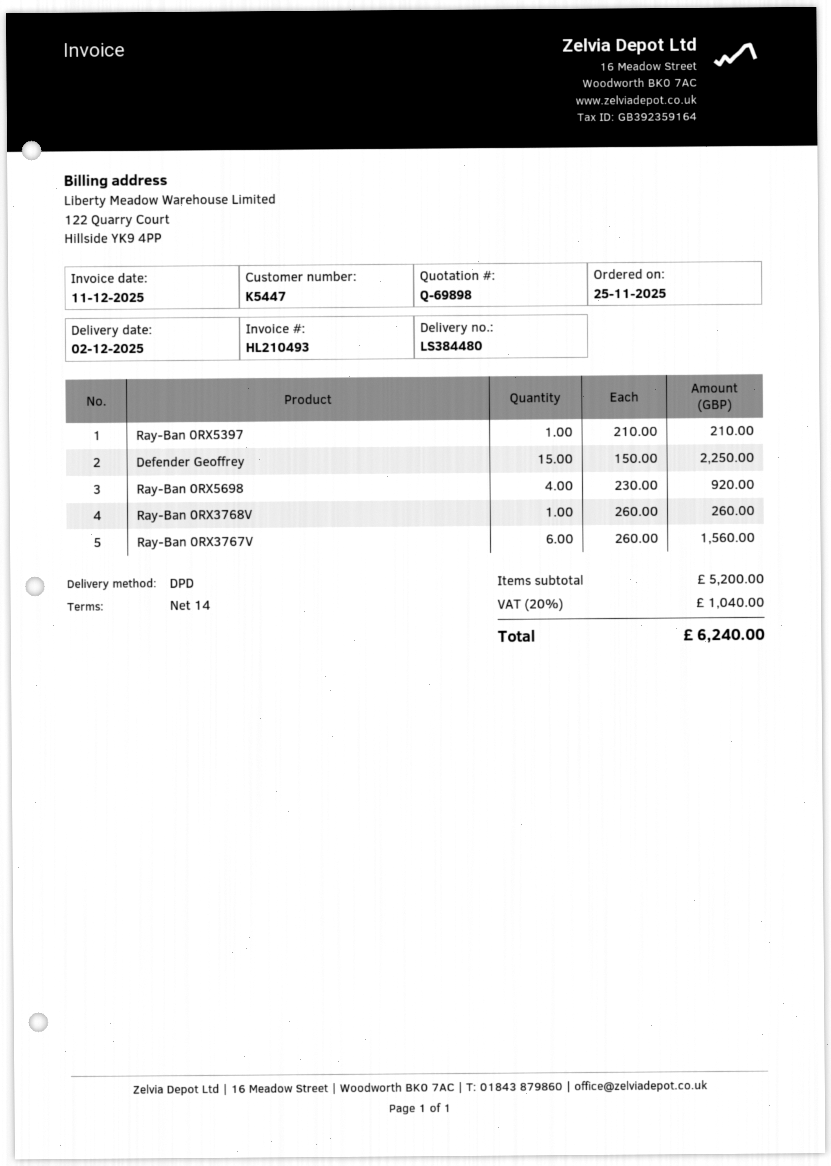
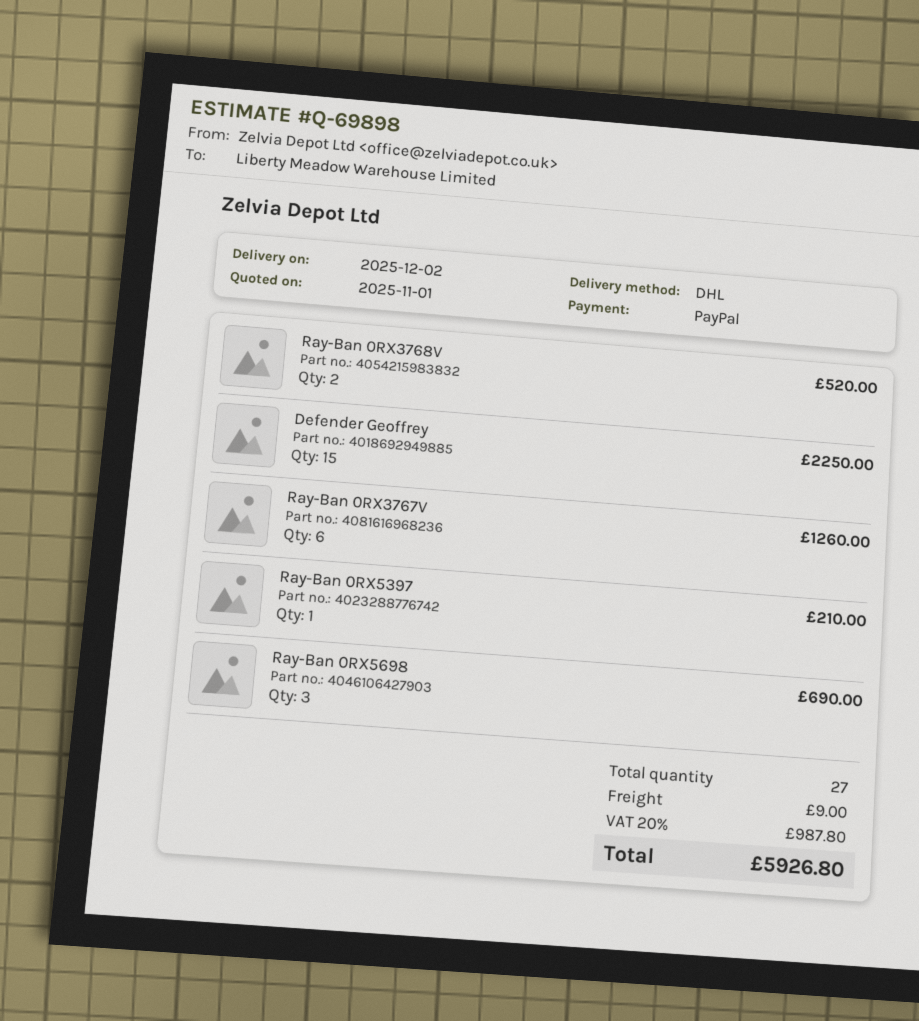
shipping method: DPD -> DHL
Ray-Ban 0RX5698: 4 for 920.00 -> 3 for 690.00
Ray-Ban 0RX3768V: 1 for 260.00 -> 2 for 520.00
Ray-Ban 0RX3767V: 6 for 1560.00 -> 6 for 1260.00
shipping: none -> 9.00
tax: 20% = 1040.00 -> 20% = 987.80
total: 6240.00 -> 5926.80

